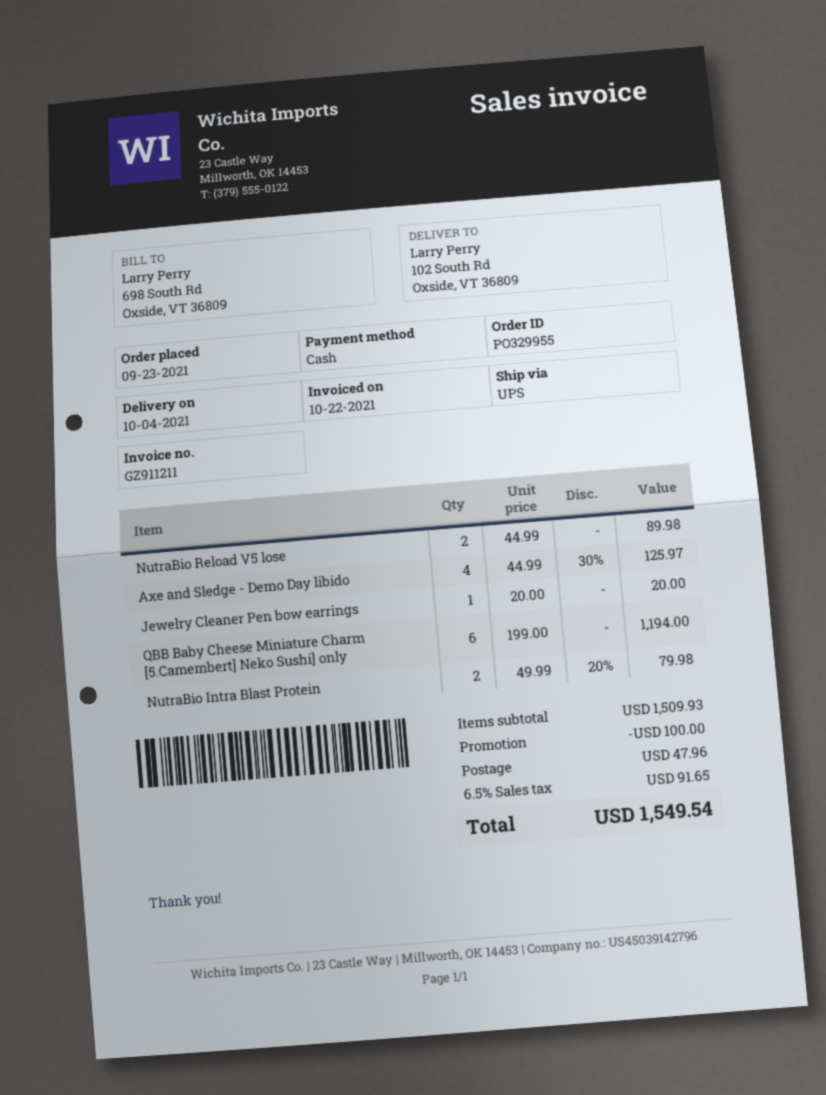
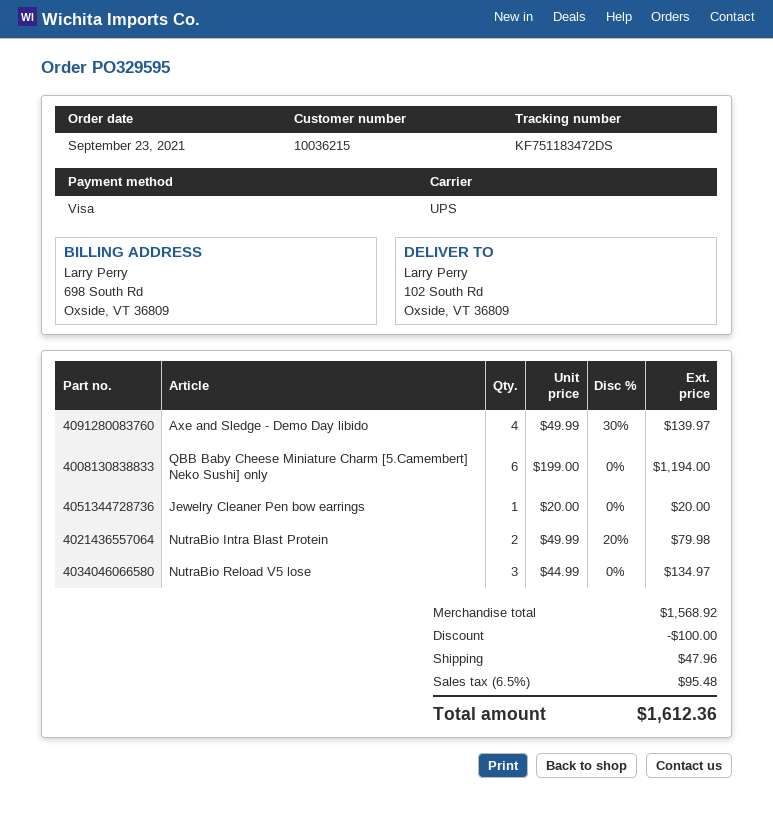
order number: PO329955 -> PO329595
payment method: cash -> Visa
NutraBio Reload V5 lose: 2 x 44.99 = 89.98 -> 3 x 44.99 = 134.97
Axe and Sledge - Demo Day libido: 4 x 44.99 - 30% = 125.97 -> 4 x 49.99 - 30% = 139.97
subtotal: 1509.93 -> 1568.92
tax: 6.5% = 91.65 -> 6.5% = 95.48
total: 1549.54 -> 1612.36

